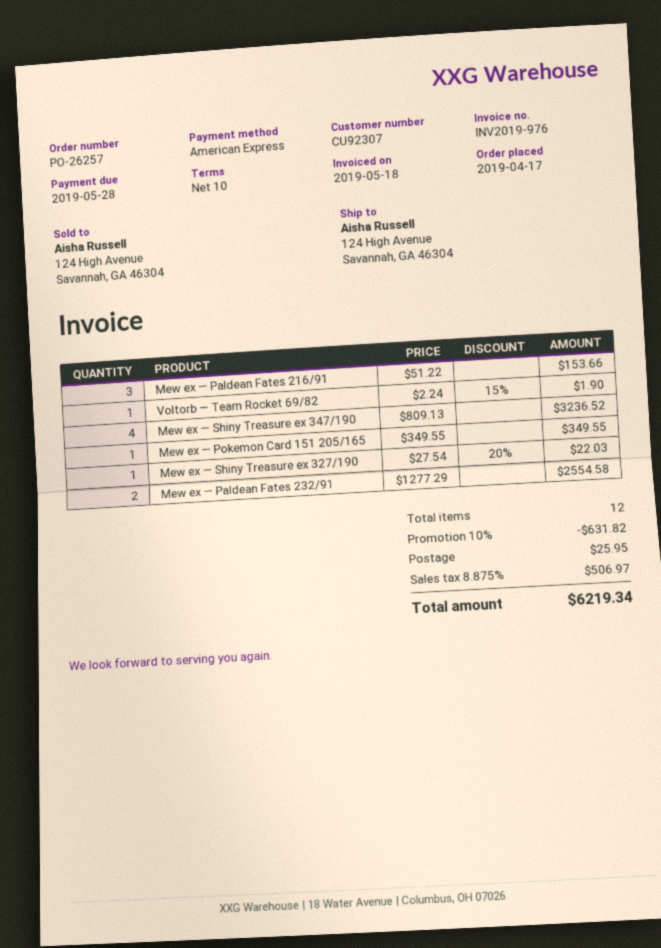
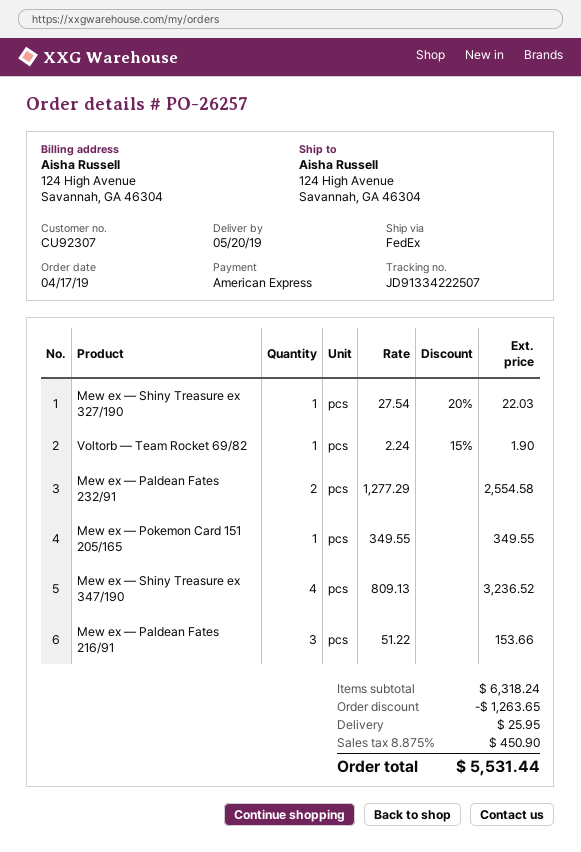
discount: 631.82 -> 1263.65
tax: 8.875% = 506.97 -> 8.875% = 450.90
total: 6219.34 -> 5531.44

